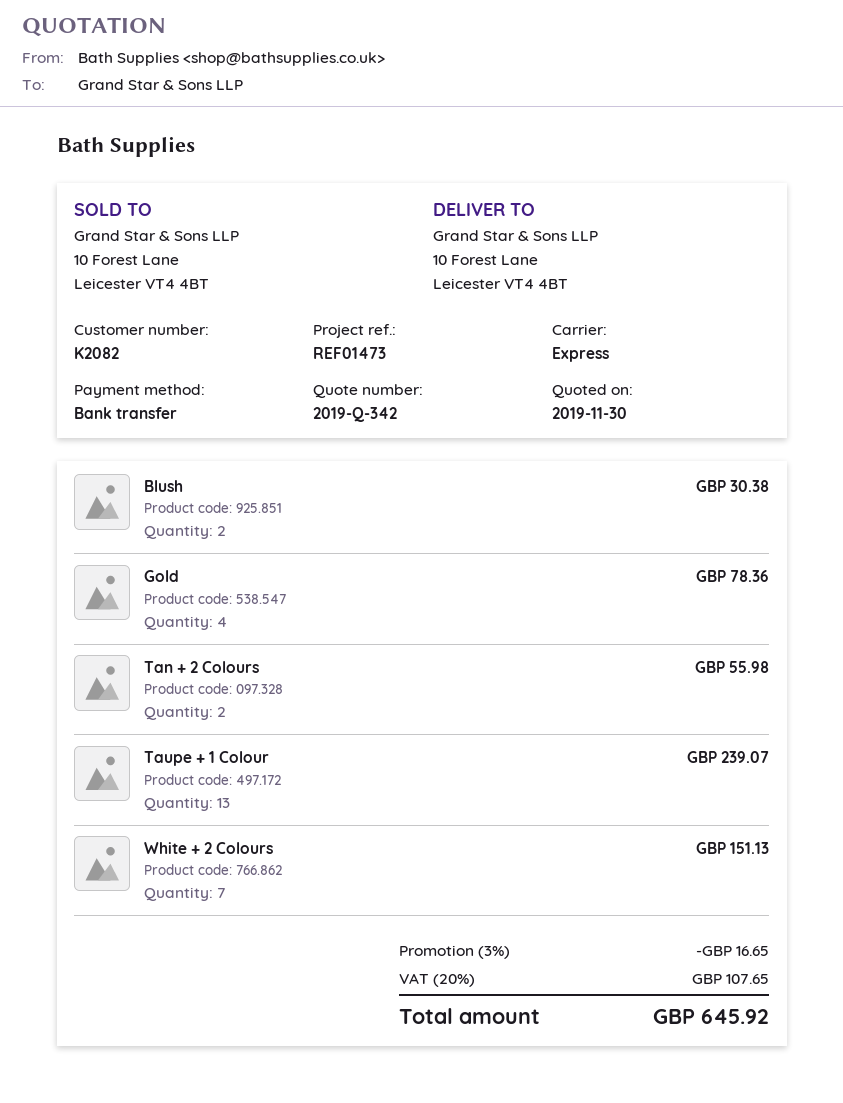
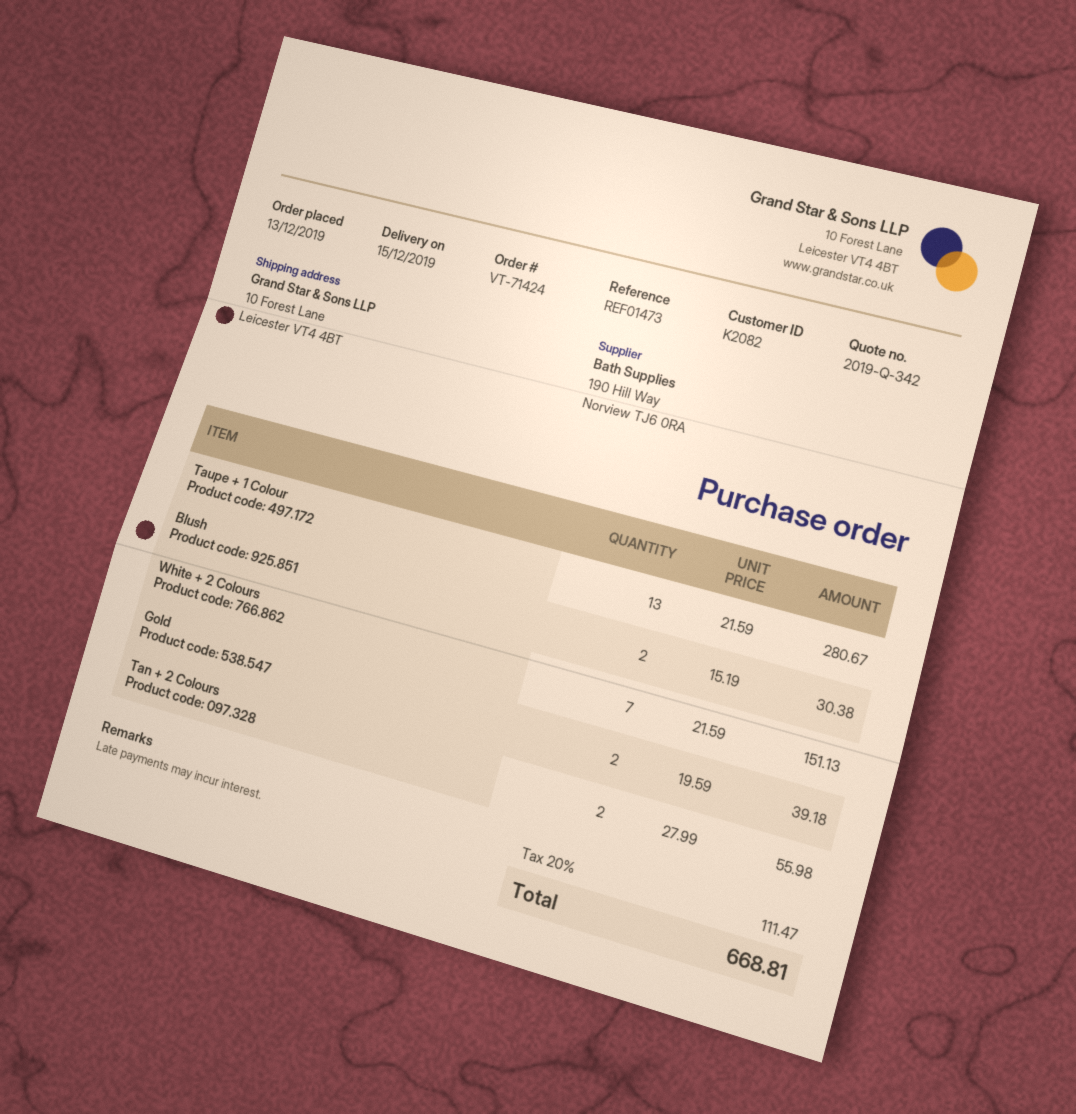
Gold: 4 for 78.36 -> 2 for 39.18
Taupe + 1 Colour: 13 for 239.07 -> 13 for 280.67
discount: 3% = 16.65 -> none
tax: 20% = 107.65 -> 20% = 111.47
total: 645.92 -> 668.81

